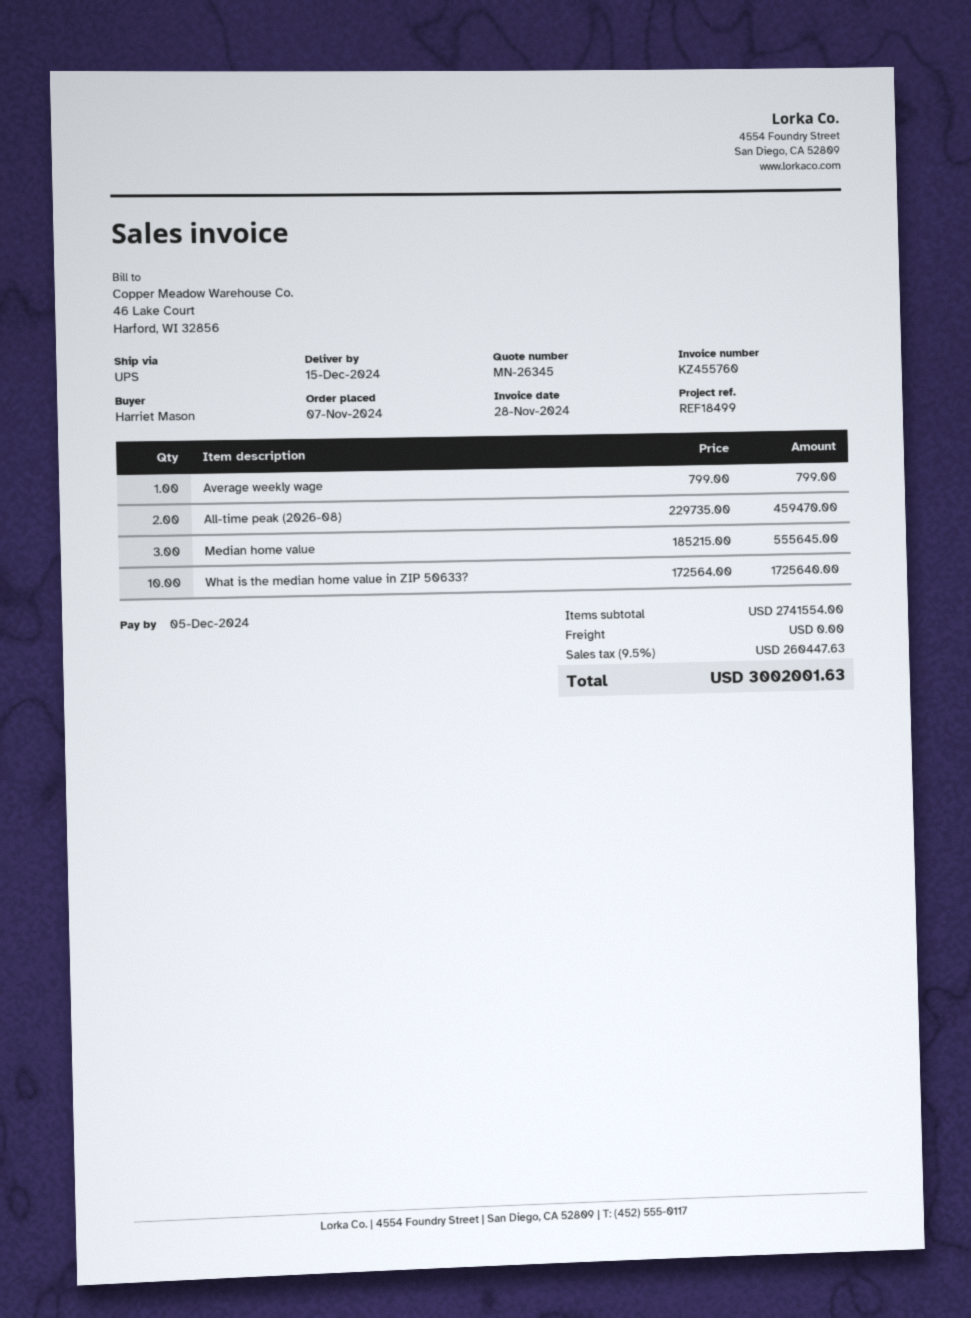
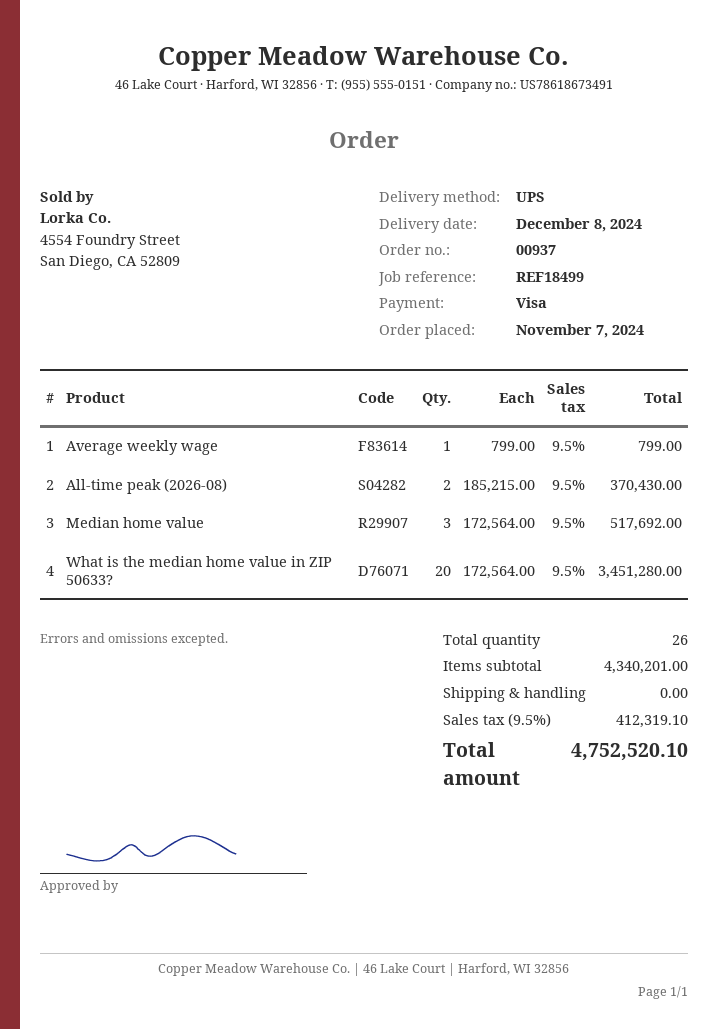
delivery date: 2024-12-15 -> 2024-12-08
All-time peak (2026-08): 2 x 229735.00 = 459470.00 -> 2 x 185215.00 = 370430.00
Median home value: 3 x 185215.00 = 555645.00 -> 3 x 172564.00 = 517692.00
What is the median home value in ZIP 50633?: 10 x 172564.00 = 1725640.00 -> 20 x 172564.00 = 3451280.00
subtotal: 2741554.00 -> 4340201.00
tax: 9.5% = 260447.63 -> 9.5% = 412319.10
total: 3002001.63 -> 4752520.10

